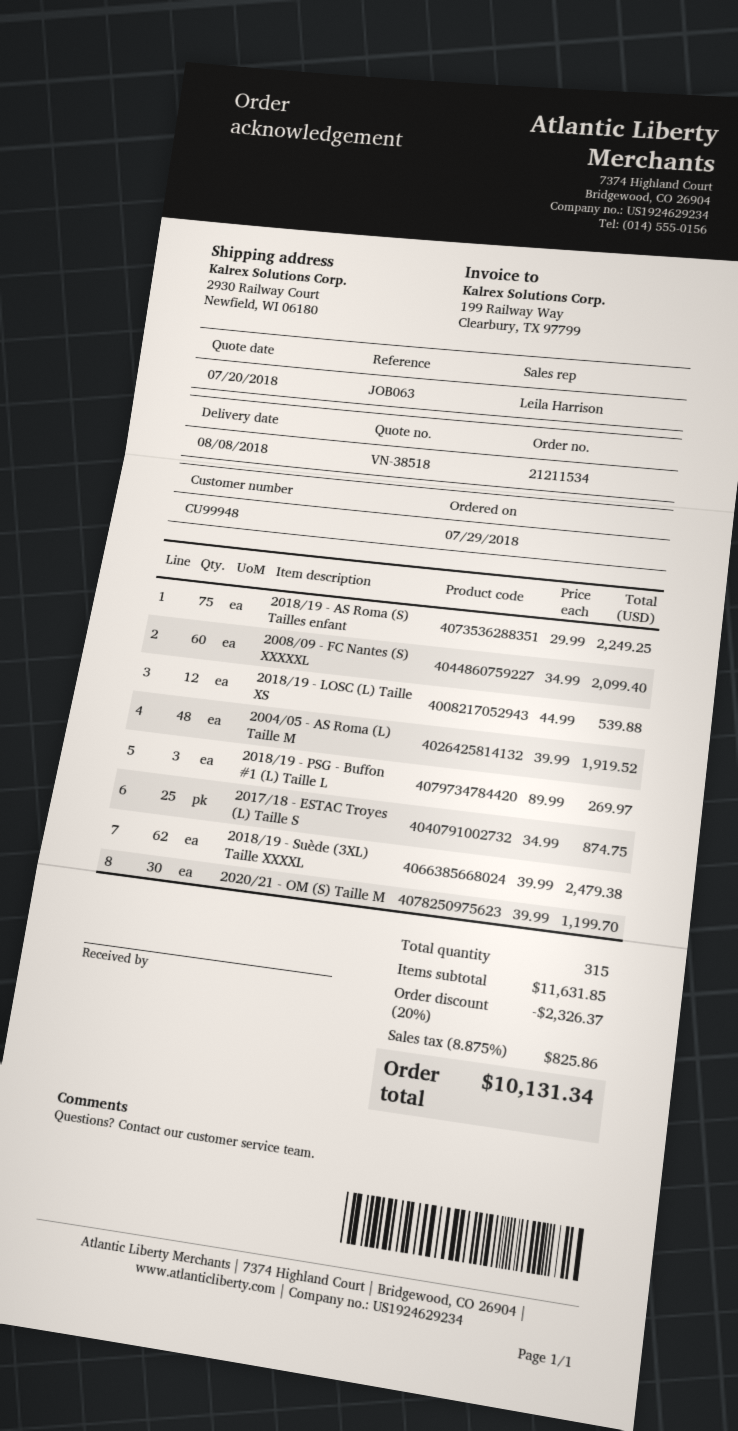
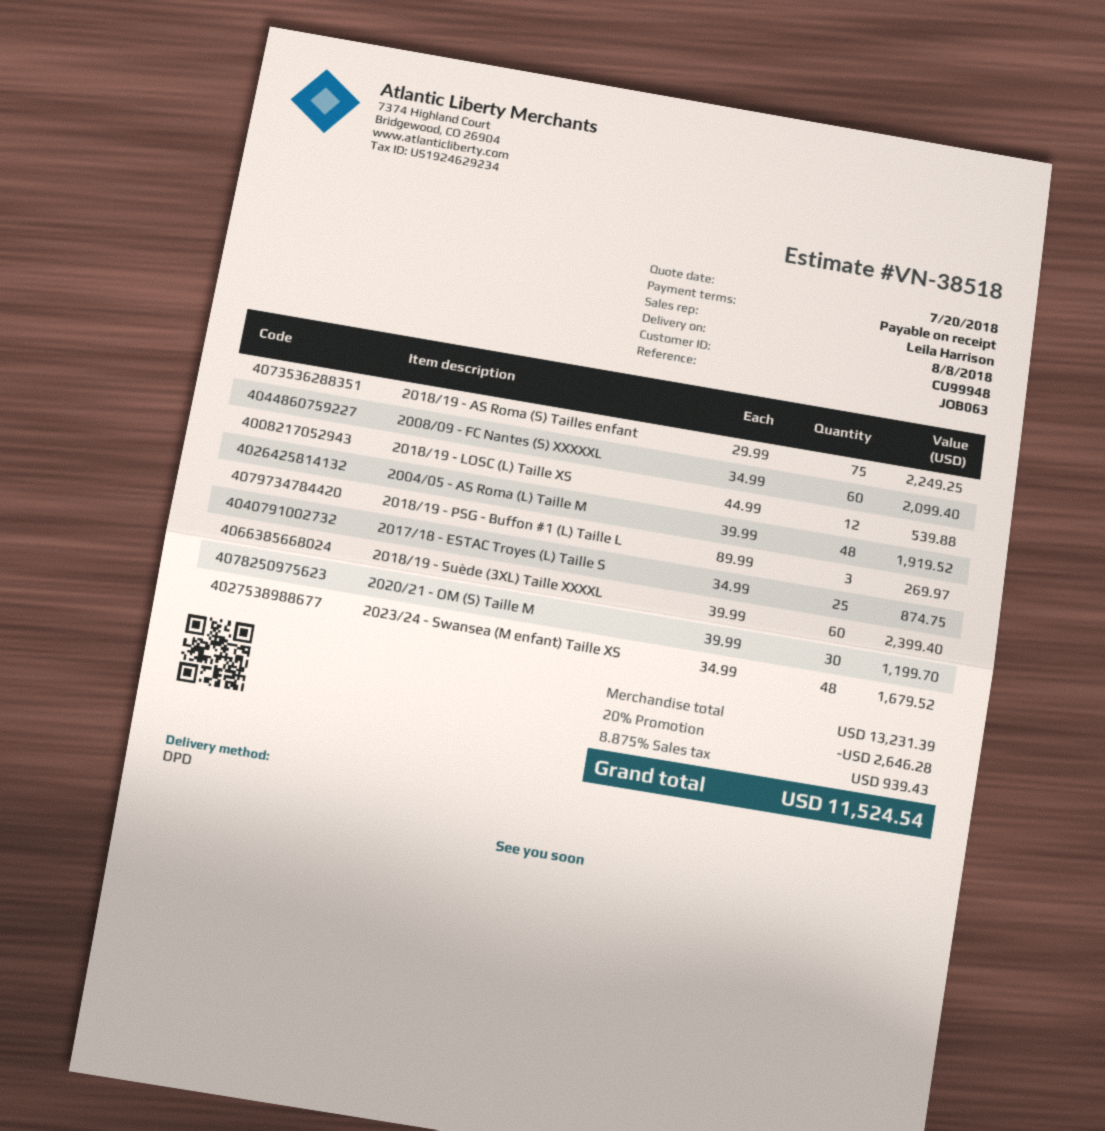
2018/19 - Suède (3XL) Taille XXXXL: 62 x 39.99 = 2479.38 -> 60 x 39.99 = 2399.40
2023/24 - Swansea (M enfant) Taille XS: none -> 48 x 34.99 = 1679.52
subtotal: 11631.85 -> 13231.39
discount: 20% = 2326.37 -> 20% = 2646.28
tax: 8.875% = 825.86 -> 8.875% = 939.43
total: 10131.34 -> 11524.54

